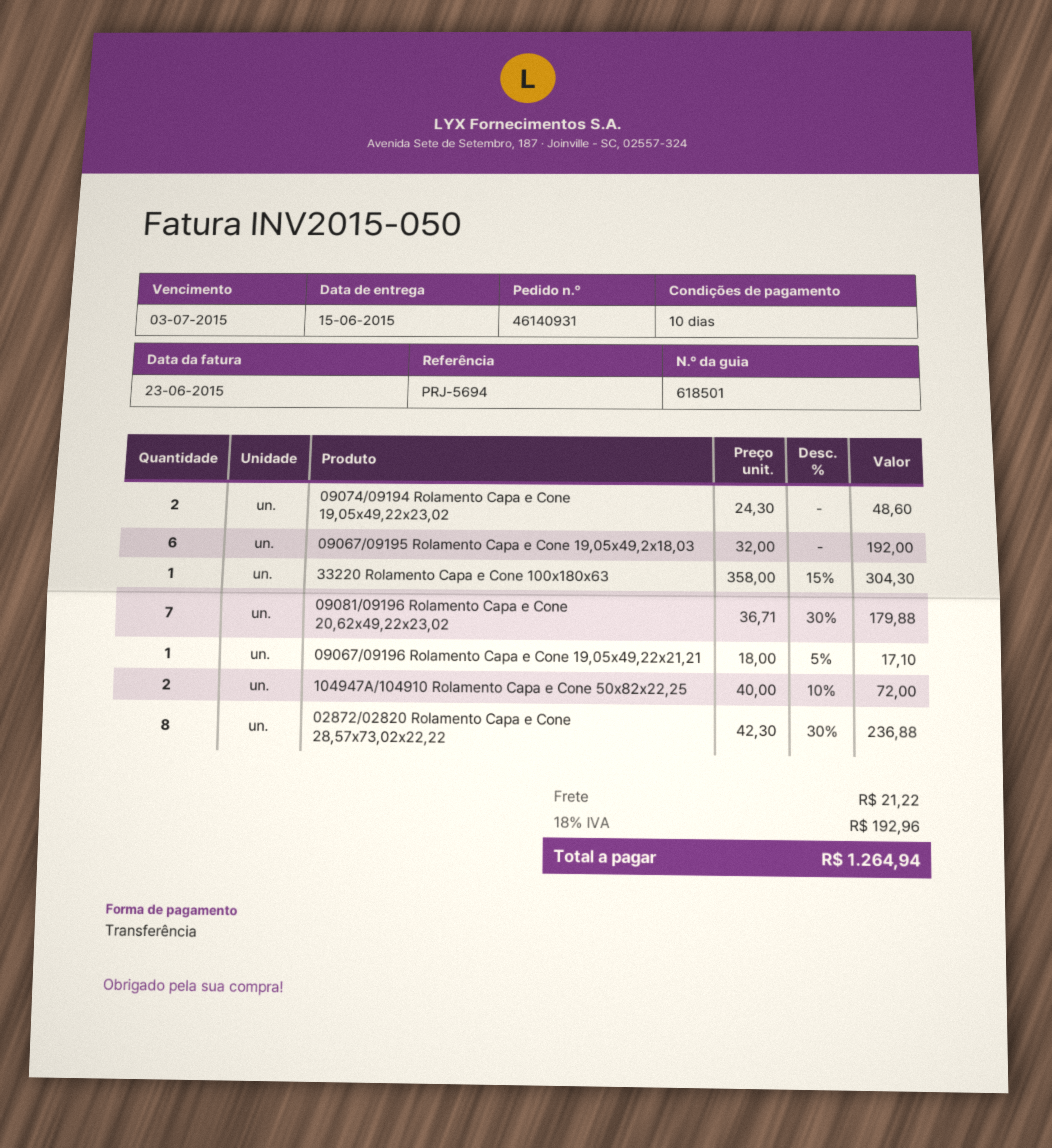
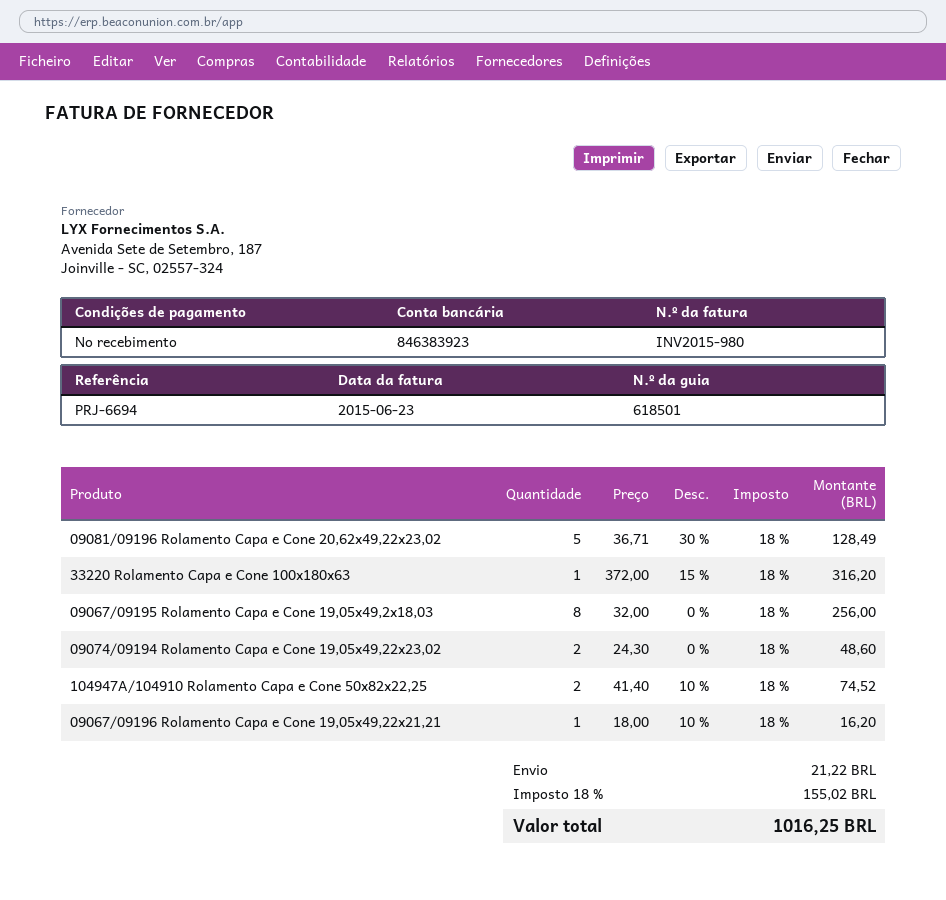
invoice number: INV2015-050 -> INV2015-980
payment terms: 10 days -> on receipt
reference: PRJ-5694 -> PRJ-6694
09067/09195 Rolamento Capa e Cone 19,05x49,2x18,03: 6 x 32.00 = 192.00 -> 8 x 32.00 = 256.00
33220 Rolamento Capa e Cone 100x180x63: 1 x 358.00 - 15% = 304.30 -> 1 x 372.00 - 15% = 316.20
09081/09196 Rolamento Capa e Cone 20,62x49,22x23,02: 7 x 36.71 - 30% = 179.88 -> 5 x 36.71 - 30% = 128.49
09067/09196 Rolamento Capa e Cone 19,05x49,22x21,21: 1 x 18.00 - 5% = 17.10 -> 1 x 18.00 - 10% = 16.20
104947A/104910 Rolamento Capa e Cone 50x82x22,25: 2 x 40.00 - 10% = 72.00 -> 2 x 41.40 - 10% = 74.52
02872/02820 Rolamento Capa e Cone 28,57x73,02x22,22: 8 x 42.30 - 30% = 236.88 -> none
tax: 18% = 192.96 -> 18% = 155.02
total: 1264.94 -> 1016.25

